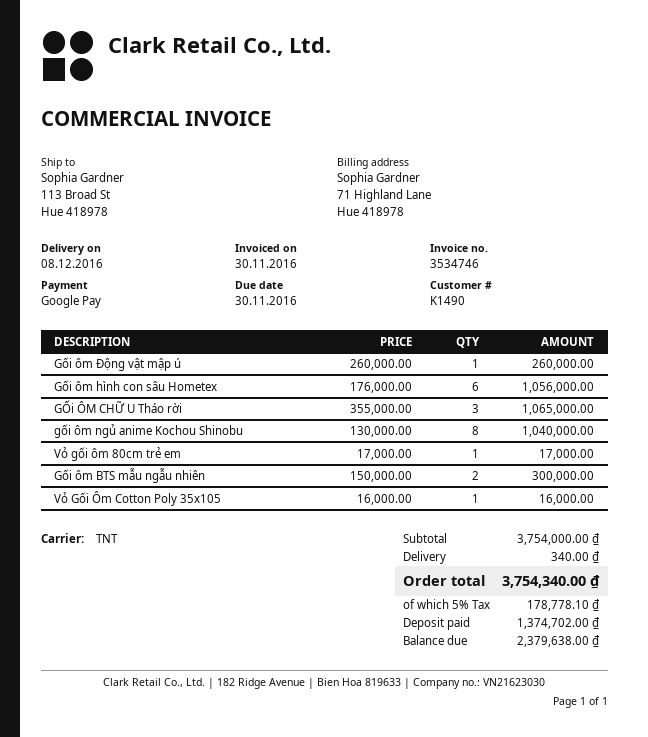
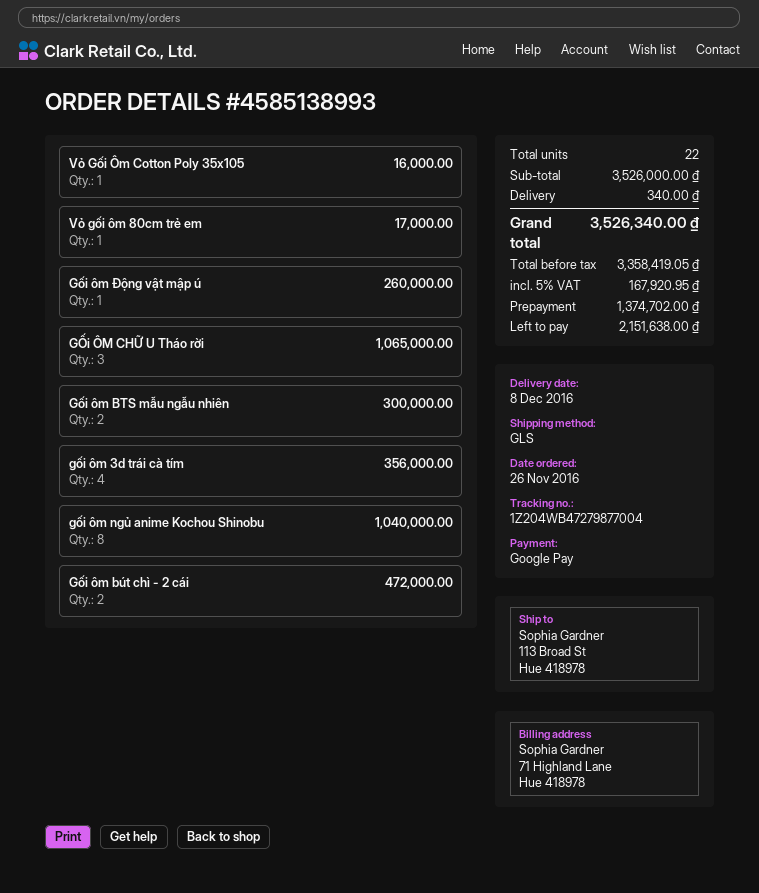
shipping method: TNT -> GLS
Gối ôm hình con sâu Hometex: 6 for 1056000.00 -> none
gối ôm 3d trái cà tím: none -> 4 for 356000.00
Gối ôm bút chì - 2 cái: none -> 2 for 472000.00
subtotal: 3754000.00 -> 3526000.00
tax: 5% = 178778.10 -> 5% = 167920.95
total: 3754340.00 -> 3526340.00
balance: 2379638.00 -> 2151638.00

